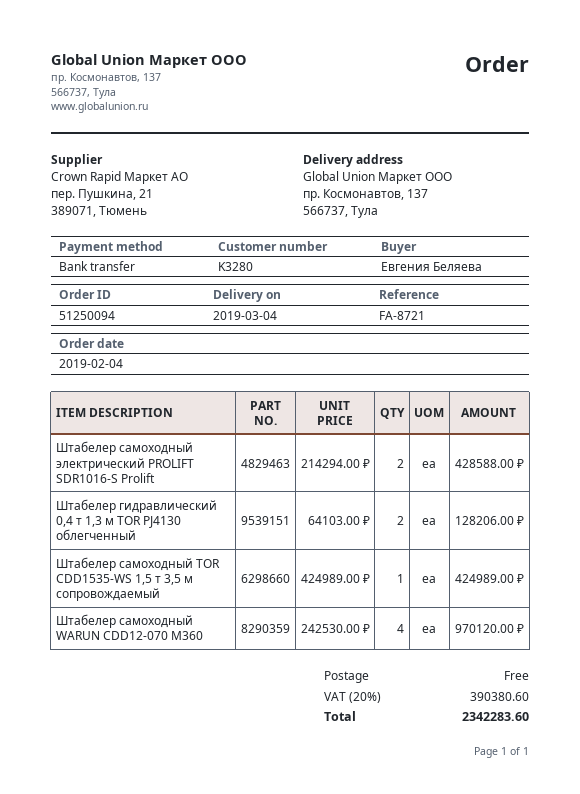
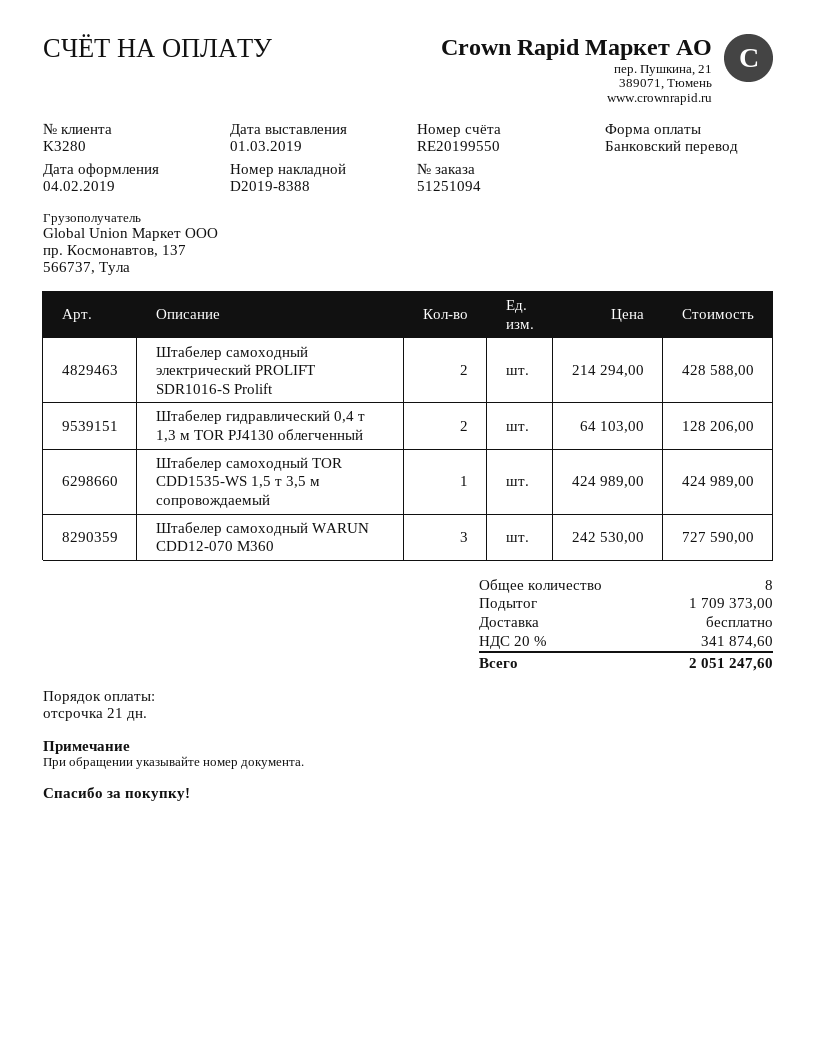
order number: 51250094 -> 51251094
Штабелер самоходный WARUN CDD12-070 M360: 4 x 242530.00 = 970120.00 -> 3 x 242530.00 = 727590.00
tax: 20% = 390380.60 -> 20% = 341874.60
total: 2342283.60 -> 2051247.60

